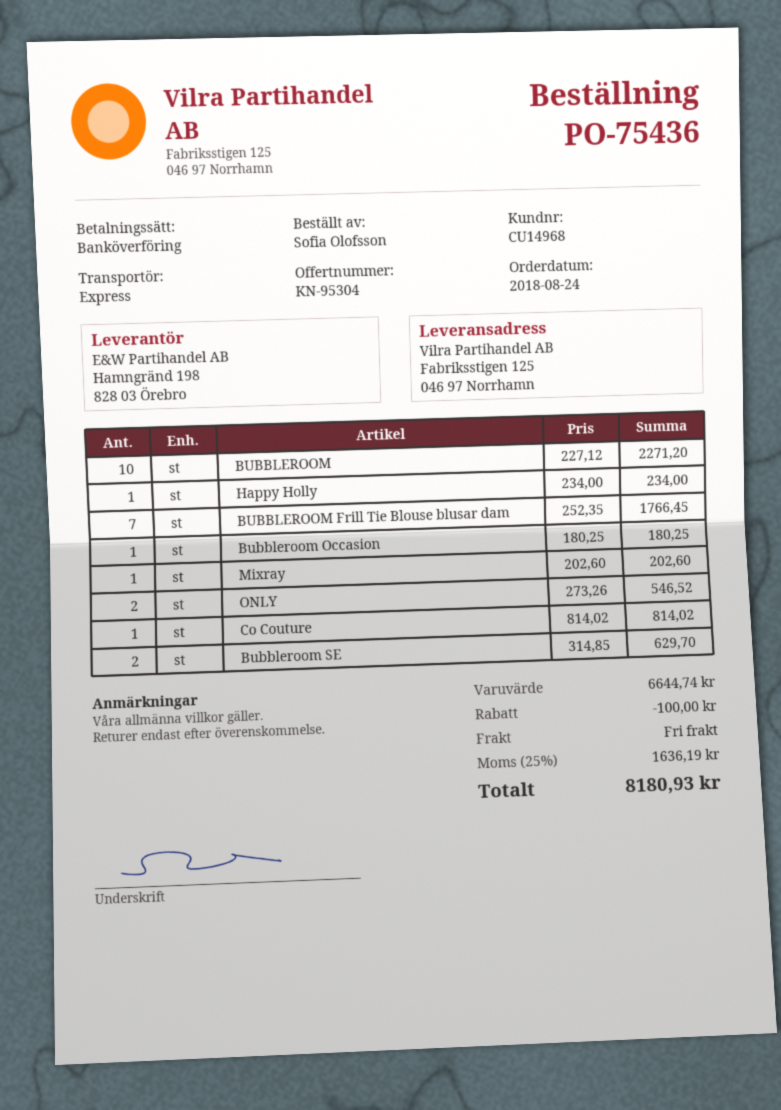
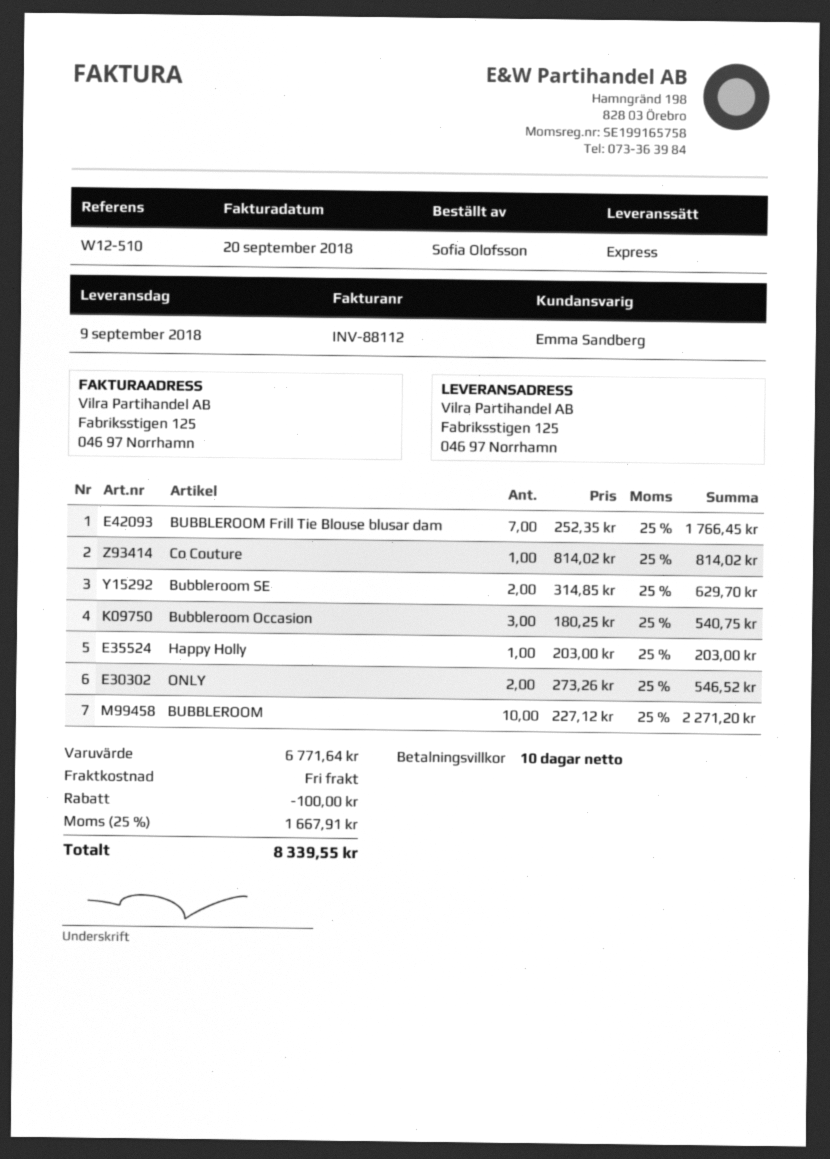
Happy Holly: 1 x 234.00 = 234.00 -> 1 x 203.00 = 203.00
Bubbleroom Occasion: 1 x 180.25 = 180.25 -> 3 x 180.25 = 540.75
Mixray: 1 x 202.60 = 202.60 -> none
subtotal: 6644.74 -> 6771.64
tax: 25% = 1636.19 -> 25% = 1667.91
total: 8180.93 -> 8339.55

